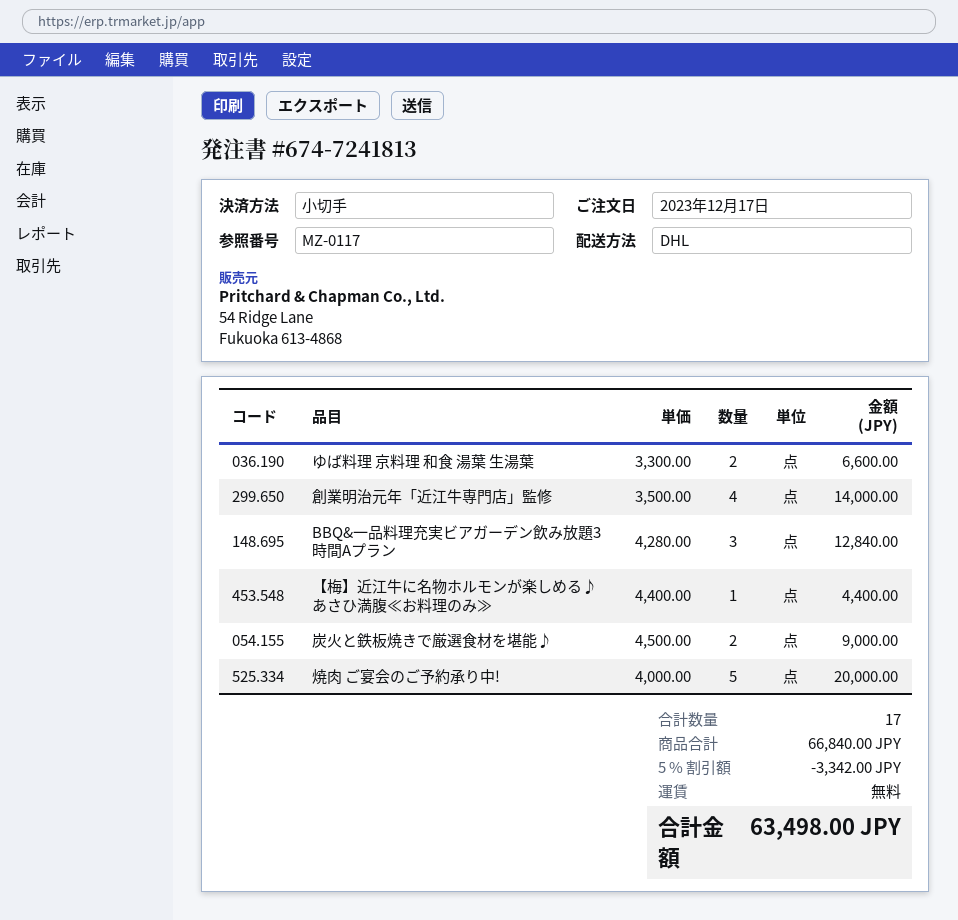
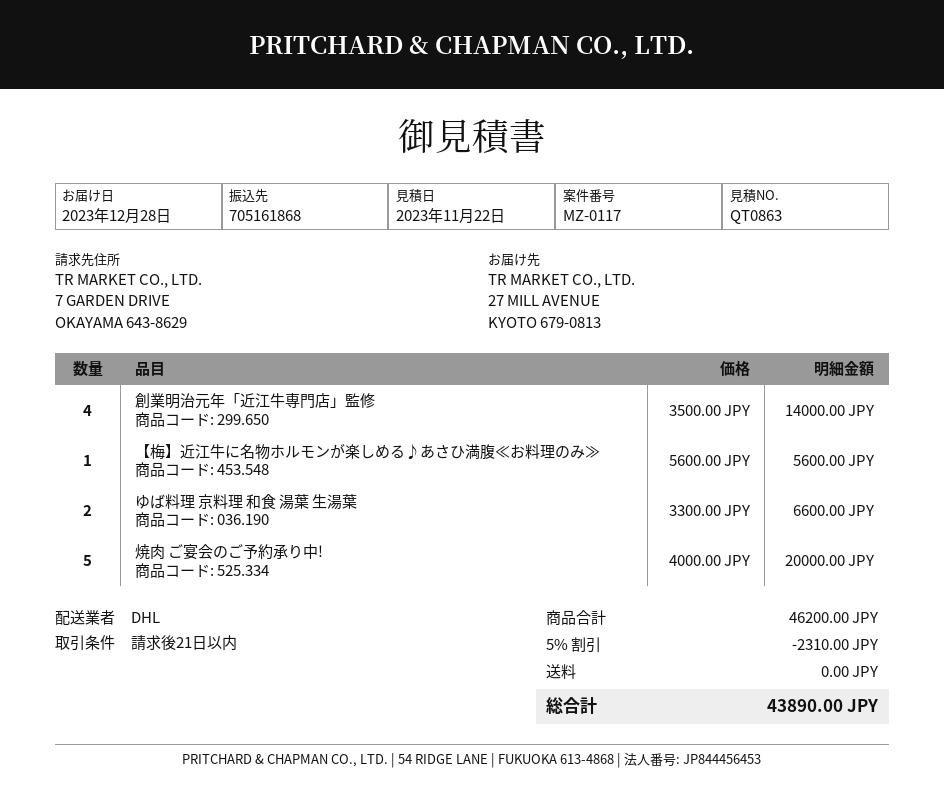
BBQ&一品料理充実ビアガーデン飲み放題3時間Aプラン: 3 x 4280.00 = 12840.00 -> none
【梅】近江牛に名物ホルモンが楽しめる♪あさひ満腹≪お料理のみ≫: 1 x 4400.00 = 4400.00 -> 1 x 5600.00 = 5600.00
炭火と鉄板焼きで厳選食材を堪能♪: 2 x 4500.00 = 9000.00 -> none
subtotal: 66840.00 -> 46200.00
discount: 5% = 3342.00 -> 5% = 2310.00
total: 63498.00 -> 43890.00

